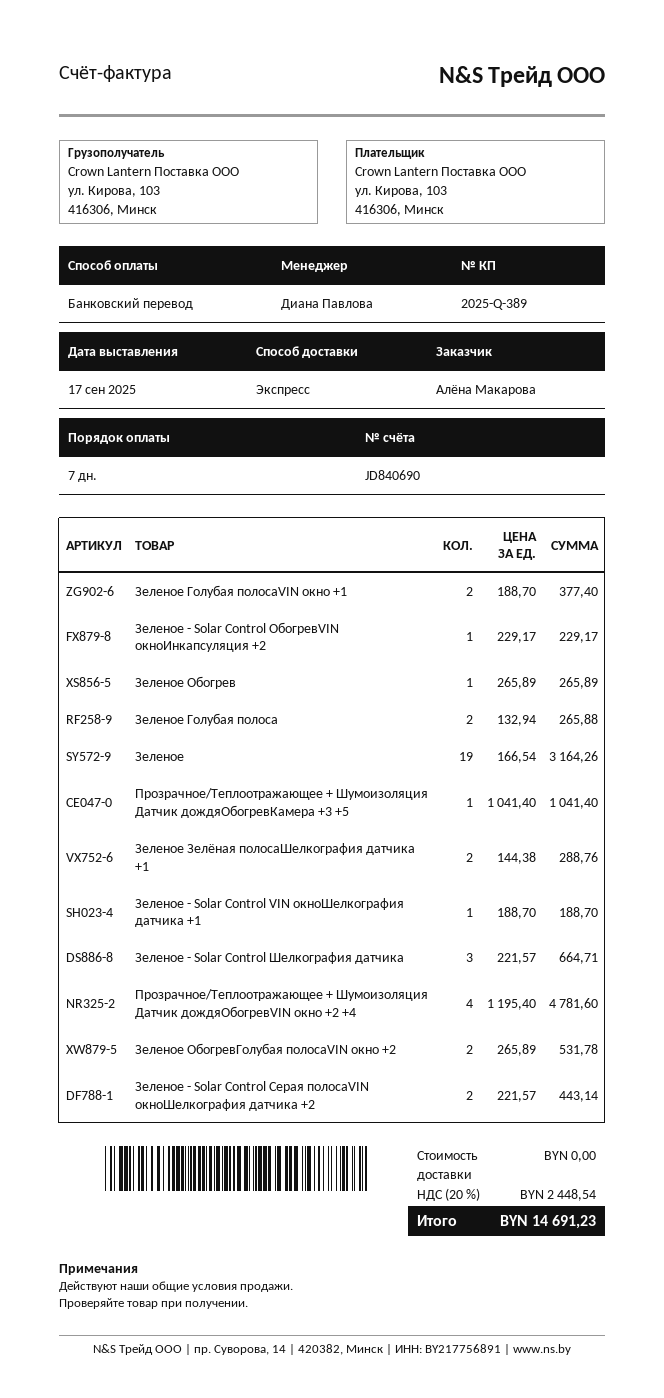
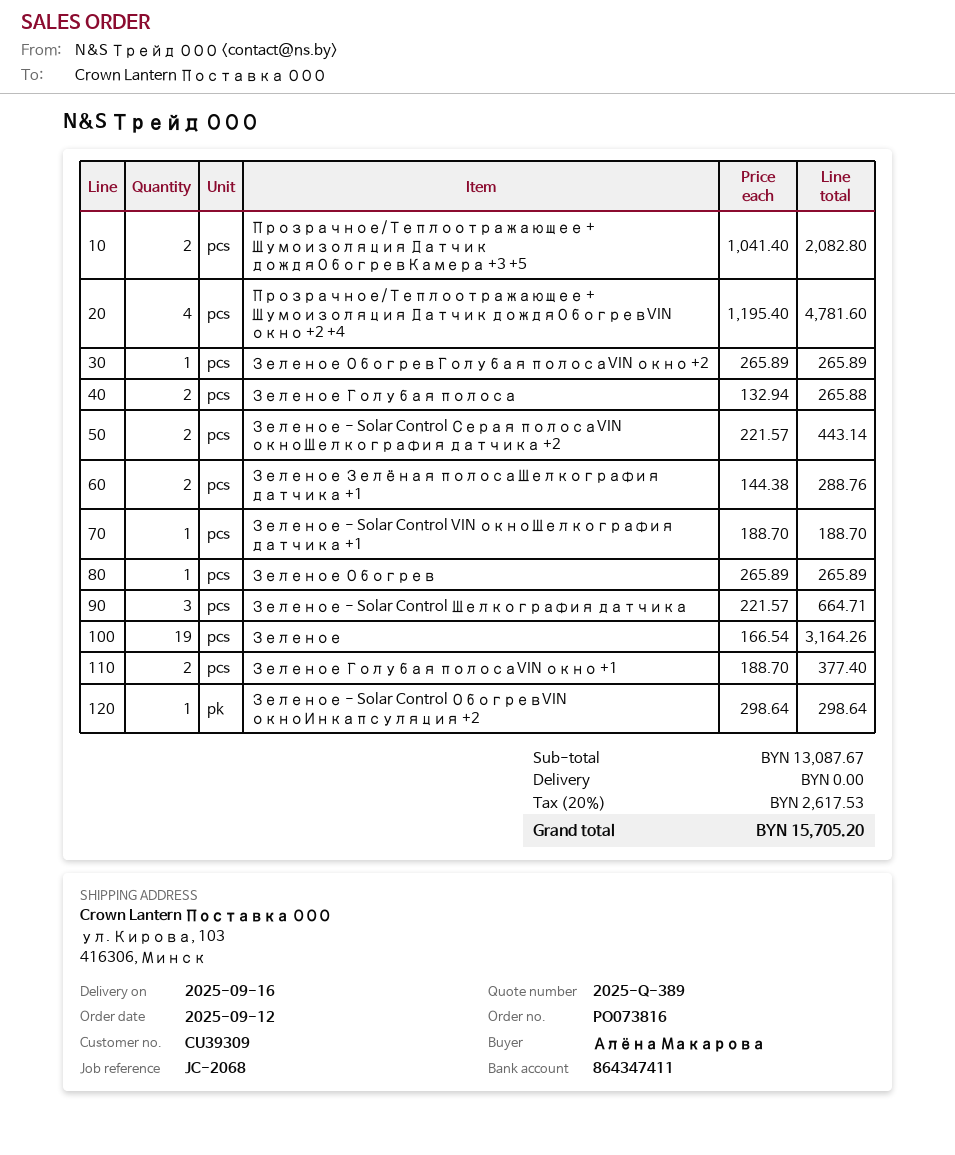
Зеленое - Solar Control ОбогревVIN окноИнкапсуляция +2: 1 x 229.17 = 229.17 -> 1 x 298.64 = 298.64
Прозрачное/Теплоотражающее + Шумоизоляция Датчик дождяОбогревКамера +3 +5: 1 x 1041.40 = 1041.40 -> 2 x 1041.40 = 2082.80
Зеленое ОбогревГолубая полосаVIN окно +2: 2 x 265.89 = 531.78 -> 1 x 265.89 = 265.89
tax: 20% = 2448.54 -> 20% = 2617.53
total: 14691.23 -> 15705.20

